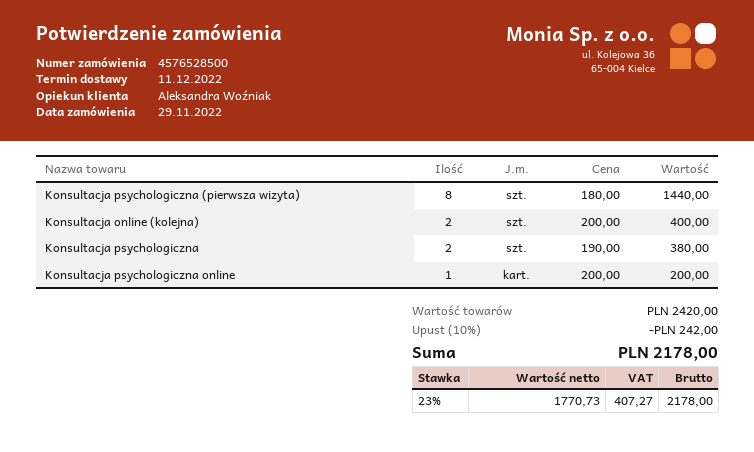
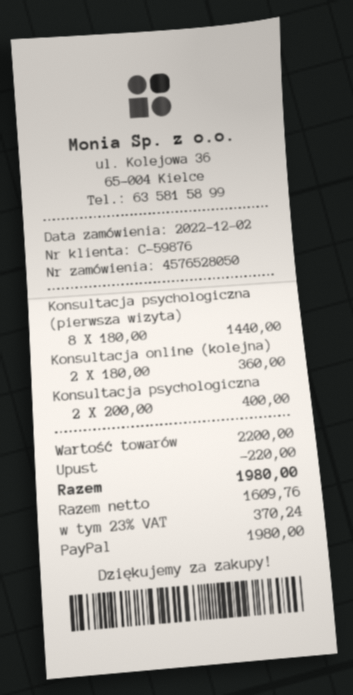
order number: 4576528500 -> 4576528050
order date: 2022-11-29 -> 2022-12-02
Konsultacja online (kolejna): 2 x 200.00 = 400.00 -> 2 x 180.00 = 360.00
Konsultacja psychologiczna: 2 x 190.00 = 380.00 -> 2 x 200.00 = 400.00
Konsultacja psychologiczna online: 1 x 200.00 = 200.00 -> none
subtotal: 2420.00 -> 2200.00
discount: 242.00 -> 220.00
net: 1770.73 -> 1609.76
tax: 23% = 407.27 -> 23% = 370.24
total: 2178.00 -> 1980.00

